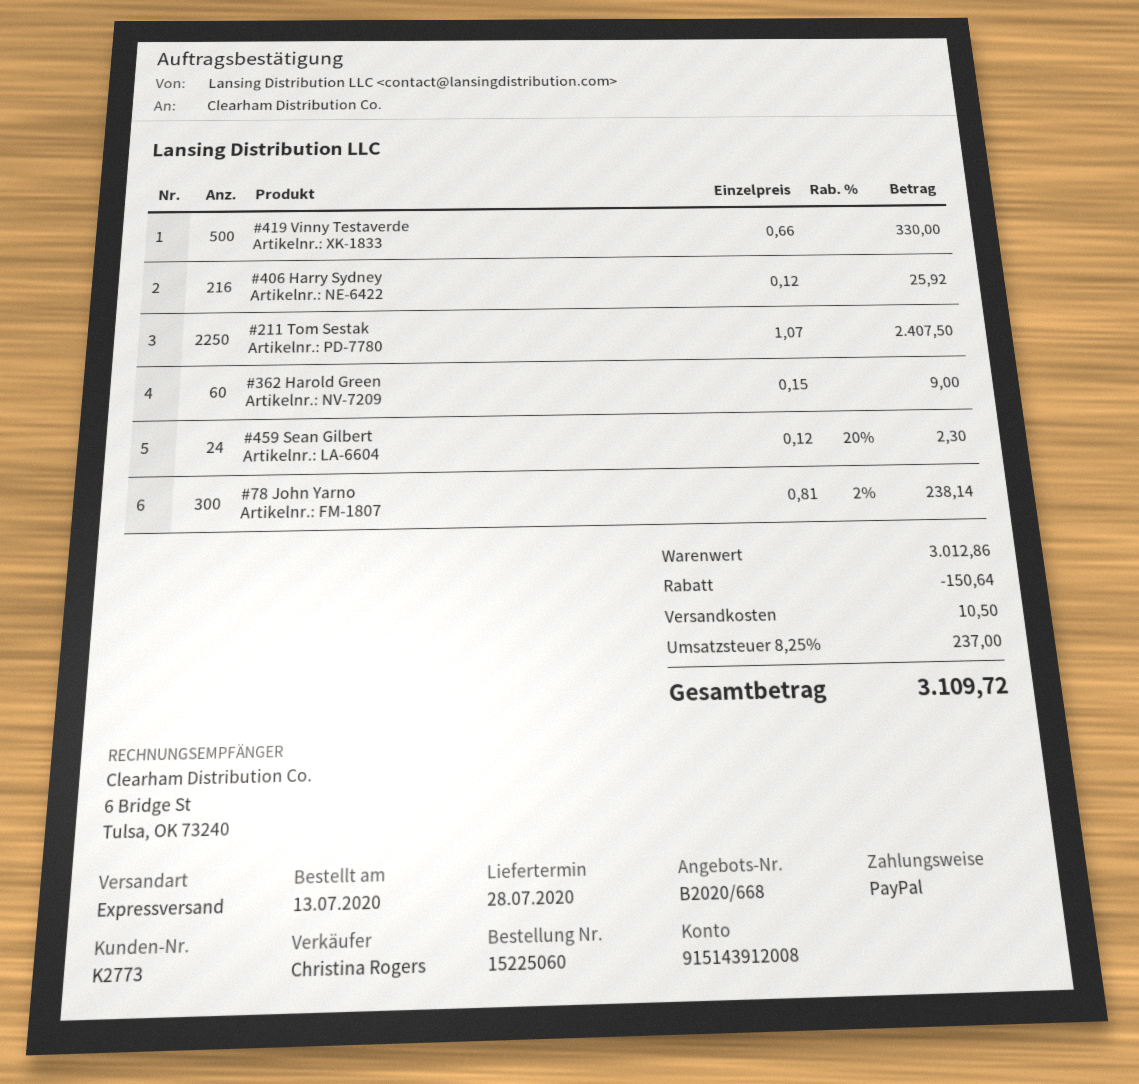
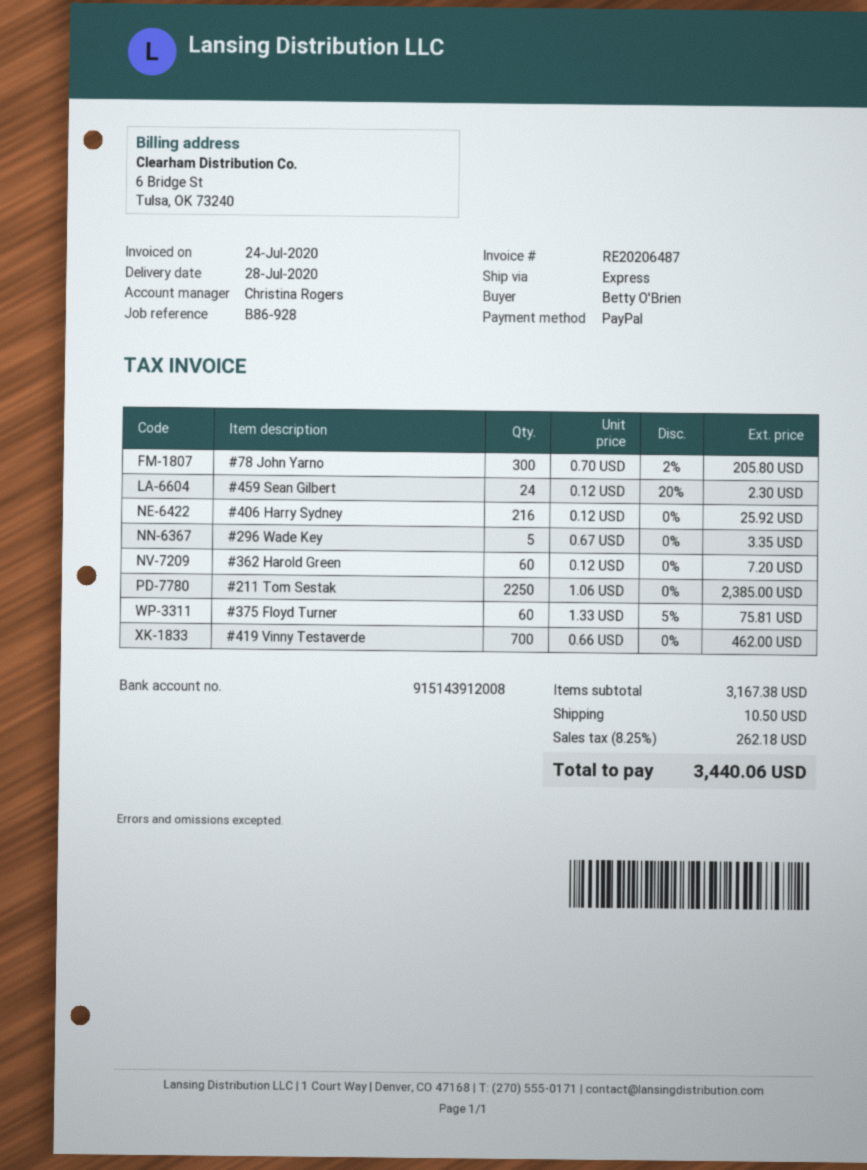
#419 Vinny Testaverde: 500 x 0.66 = 330.00 -> 700 x 0.66 = 462.00
#211 Tom Sestak: 2250 x 1.07 = 2407.50 -> 2250 x 1.06 = 2385.00
#362 Harold Green: 60 x 0.15 = 9.00 -> 60 x 0.12 = 7.20
#78 John Yarno: 300 x 0.81 - 2% = 238.14 -> 300 x 0.70 - 2% = 205.80
#296 Wade Key: none -> 5 x 0.67 = 3.35
#375 Floyd Turner: none -> 60 x 1.33 - 5% = 75.81
subtotal: 3012.86 -> 3167.38
discount: 150.64 -> none
tax: 8.25% = 237.00 -> 8.25% = 262.18
total: 3109.72 -> 3440.06

